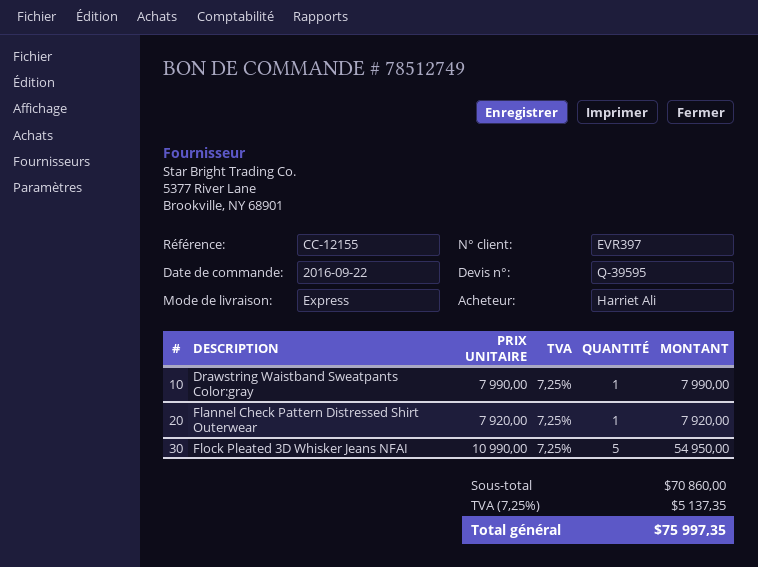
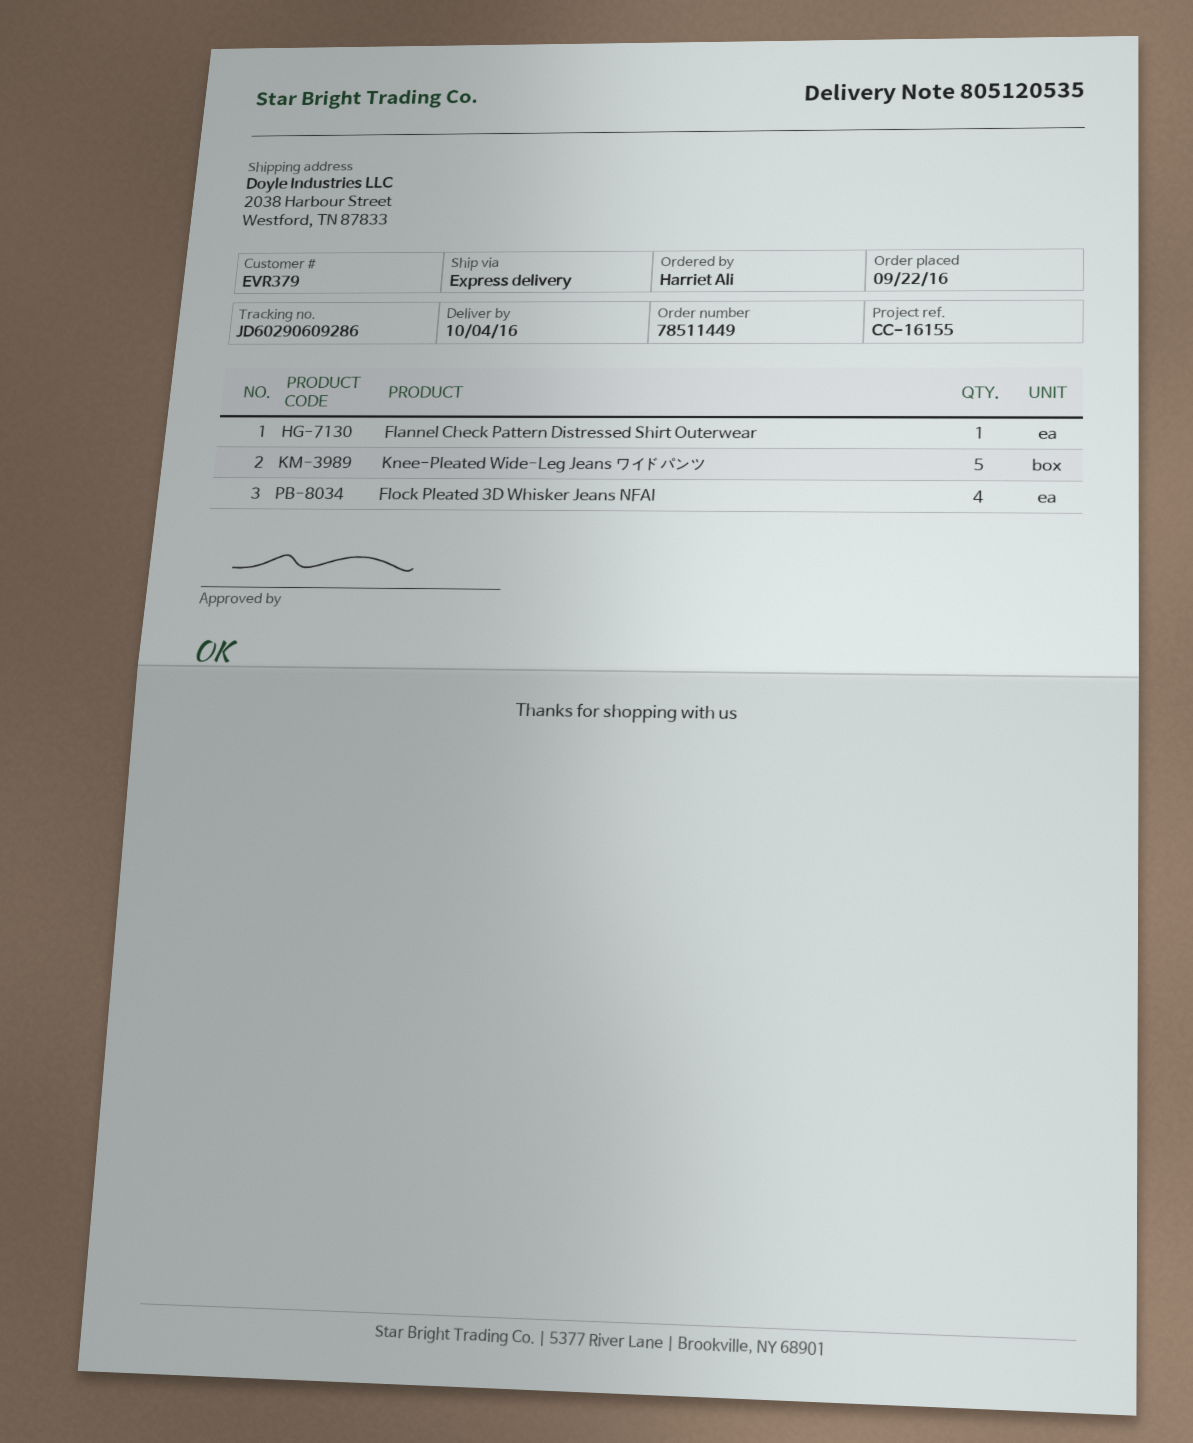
order number: 78512749 -> 78511449
customer number: EVR397 -> EVR379
reference: CC-12155 -> CC-16155
Drawstring Waistband Sweatpants Color:gray: 1 -> none
Flock Pleated 3D Whisker Jeans NFAI: 5 -> 4
Knee-Pleated Wide-Leg Jeans ワイドパンツ: none -> 5

